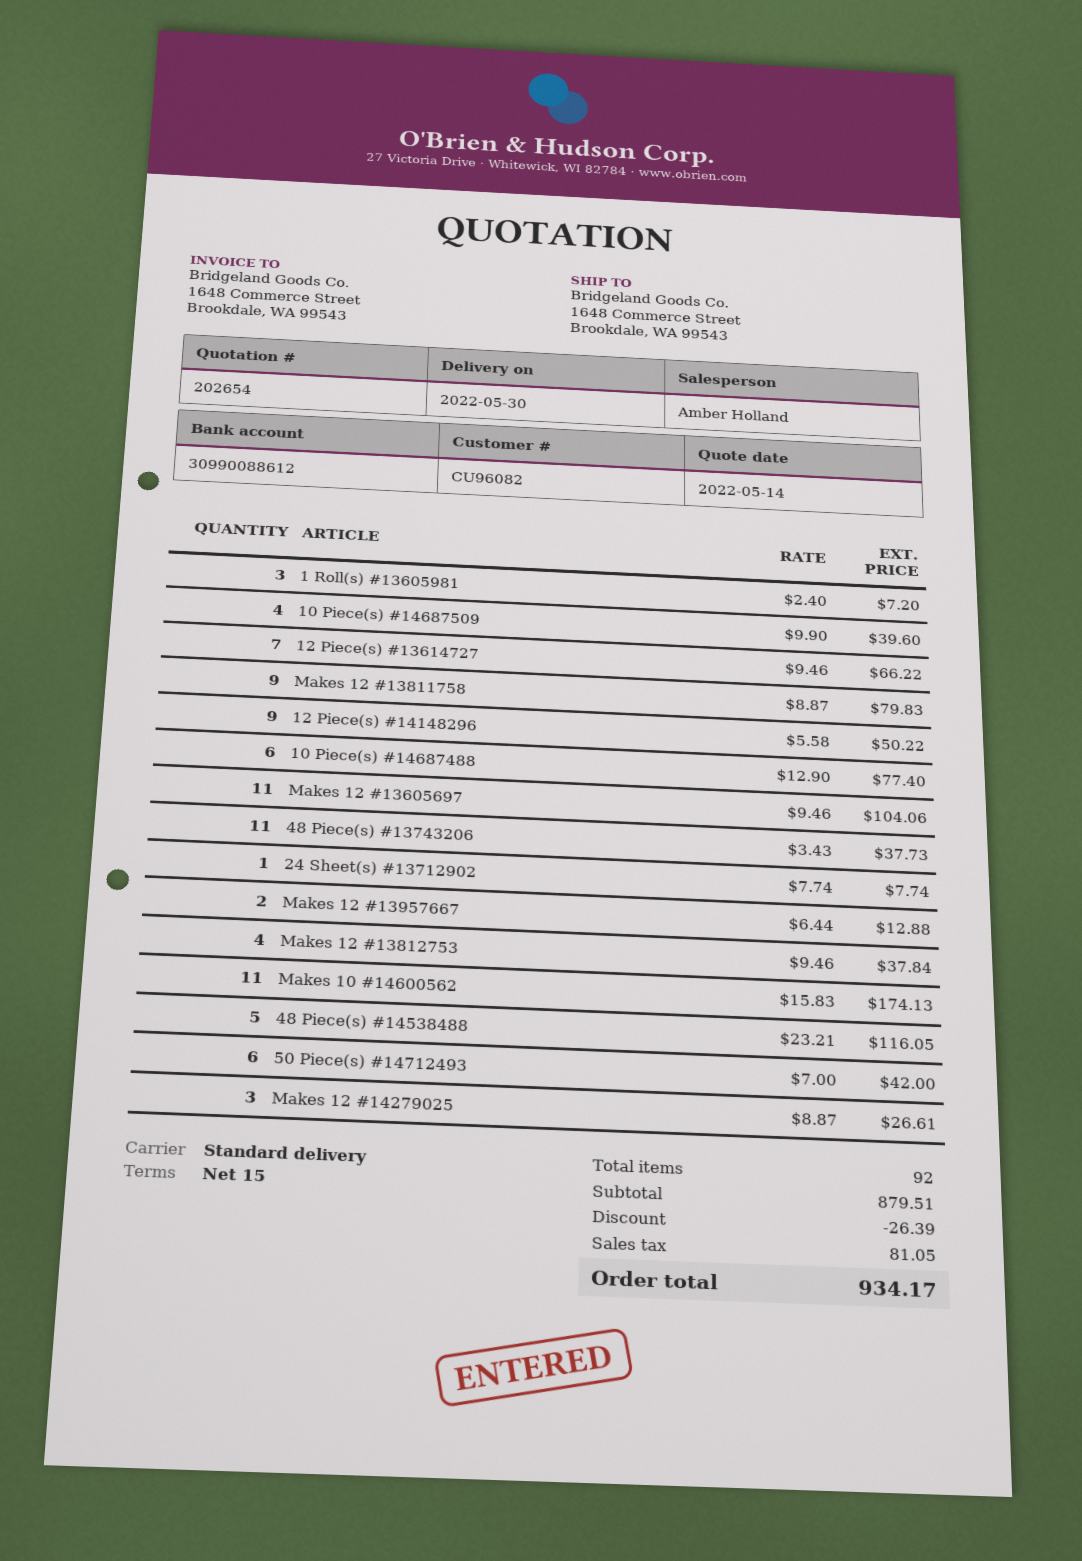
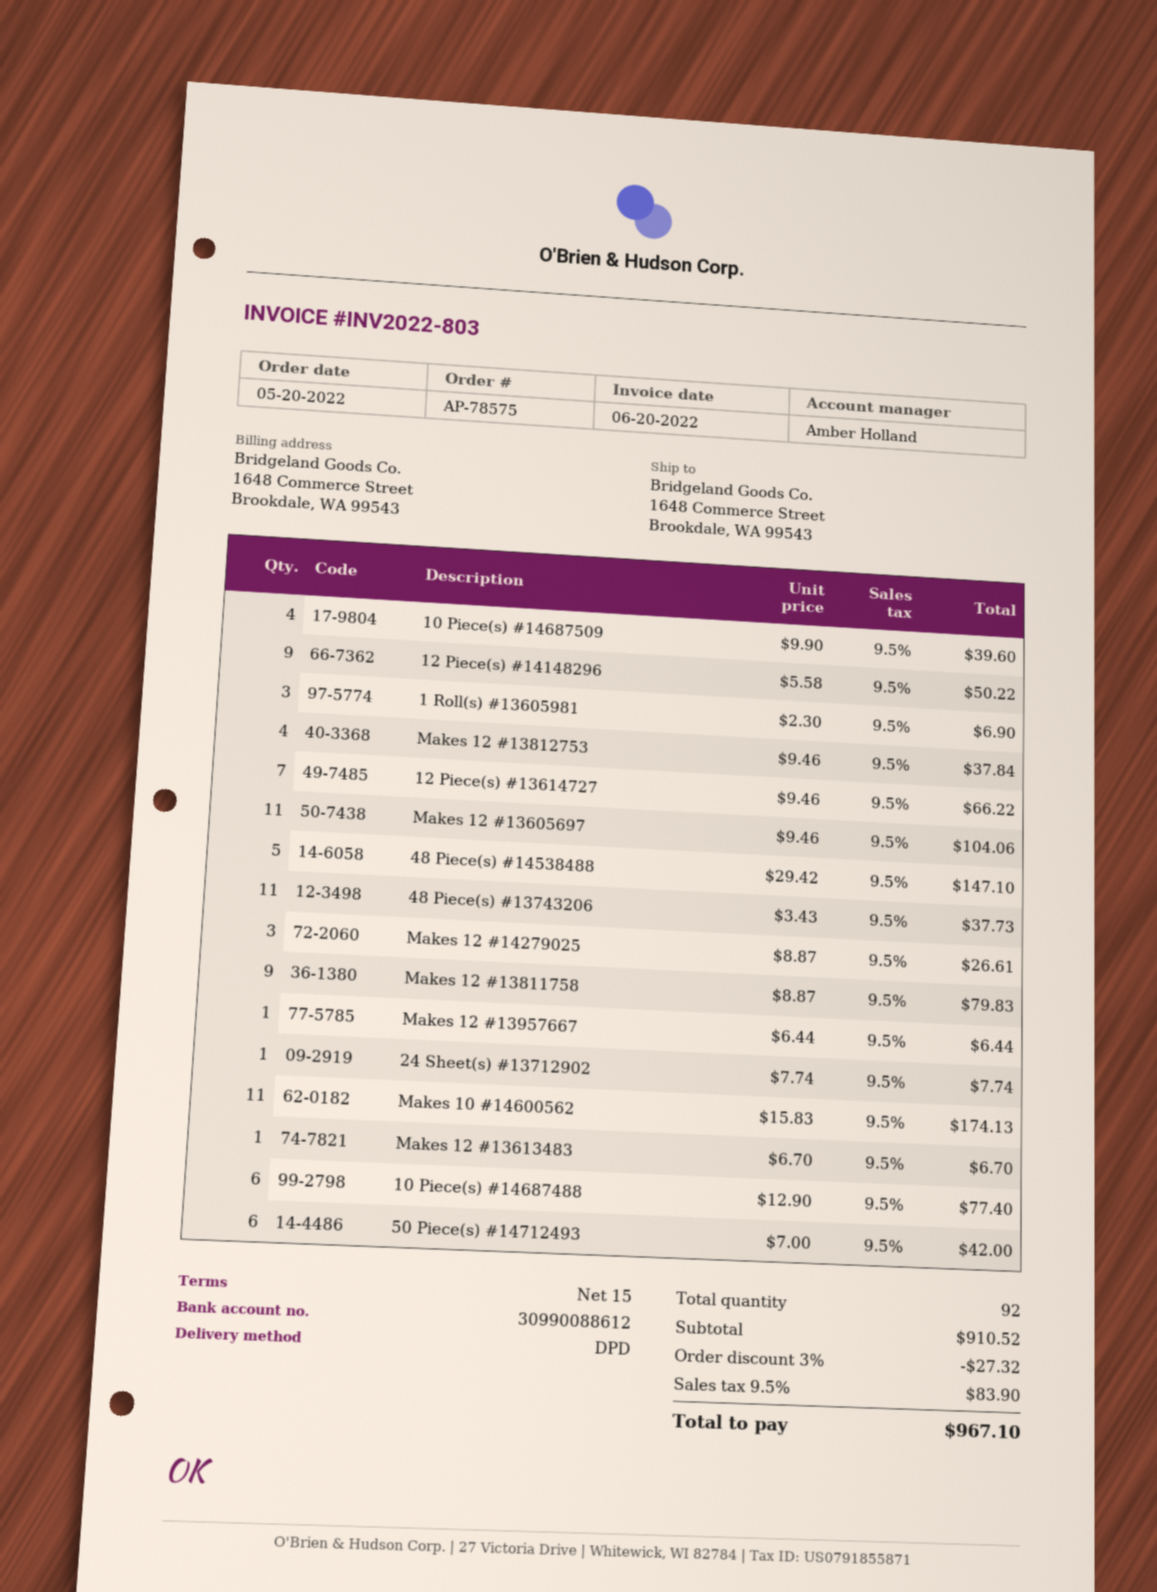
shipping method: standard -> DPD
1 Roll(s) #13605981: 3 x 2.40 = 7.20 -> 3 x 2.30 = 6.90
Makes 12 #13957667: 2 x 6.44 = 12.88 -> 1 x 6.44 = 6.44
48 Piece(s) #14538488: 5 x 23.21 = 116.05 -> 5 x 29.42 = 147.10
Makes 12 #13613483: none -> 1 x 6.70 = 6.70
subtotal: 879.51 -> 910.52
discount: 26.39 -> 27.32
tax: 81.05 -> 83.90
total: 934.17 -> 967.10

